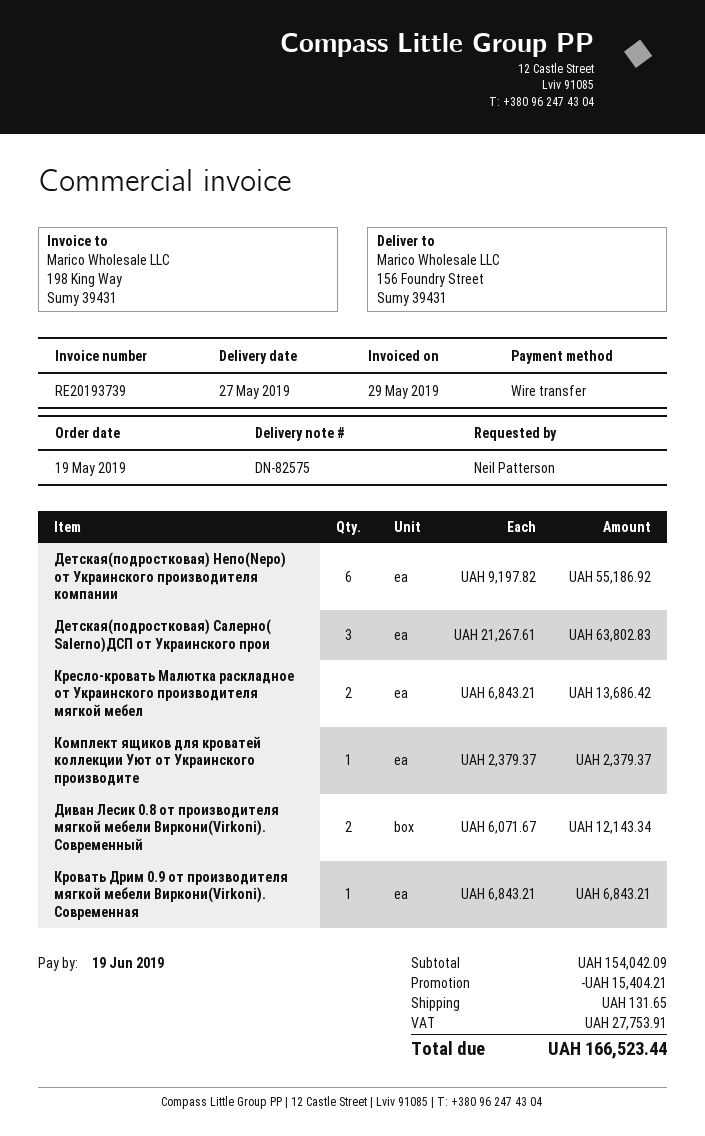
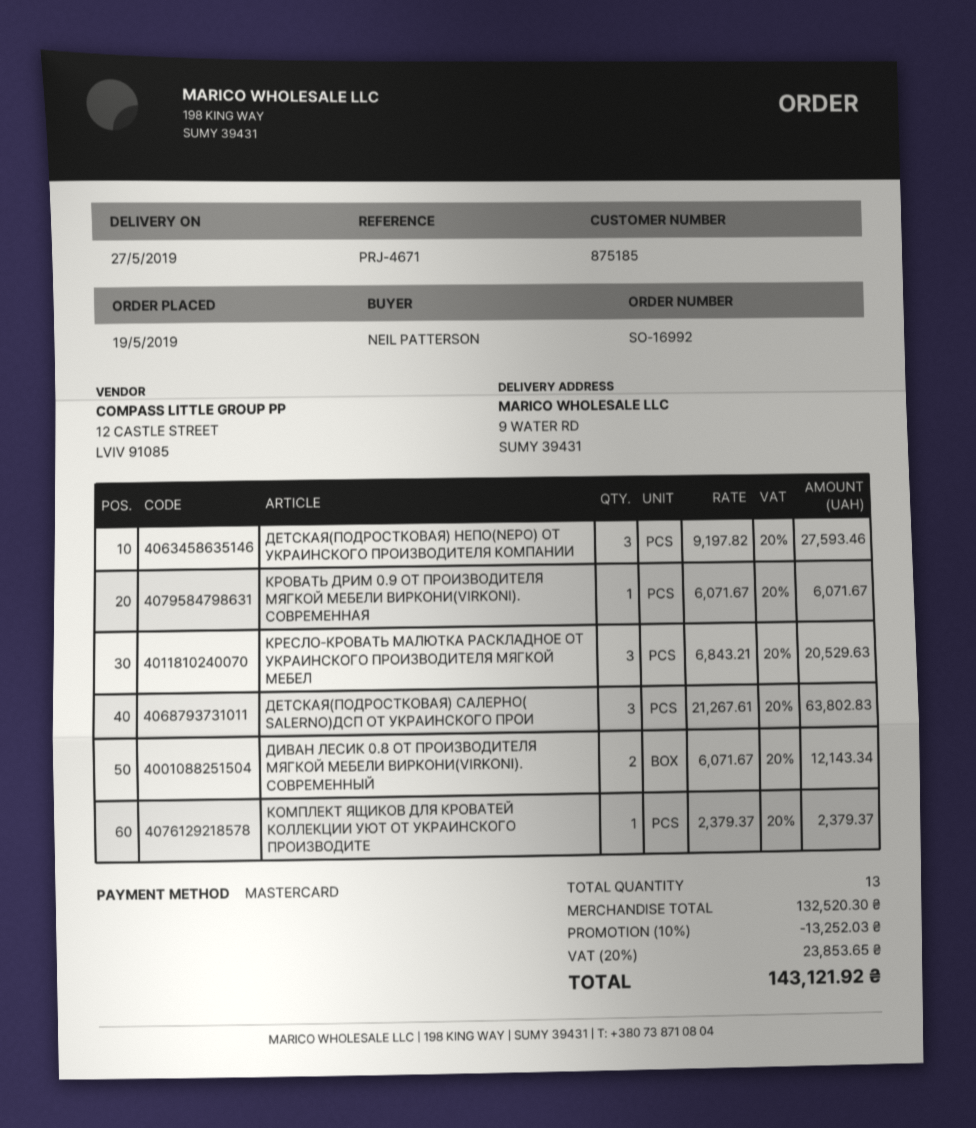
payment method: bank transfer -> Mastercard
ship to: 156 Foundry Street, Sumy 39431 -> 9 WATER RD, SUMY 39431
Детская(подростковая) Непо(Nepo) от Украинского производителя компании: 6 x 9197.82 = 55186.92 -> 3 x 9197.82 = 27593.46
Кресло-кровать Малютка раскладное от Украинского производителя мягкой мебел: 2 x 6843.21 = 13686.42 -> 3 x 6843.21 = 20529.63
Кровать Дрим 0.9 от производителя мягкой мебели Виркони(Virkoni). Современная: 1 x 6843.21 = 6843.21 -> 1 x 6071.67 = 6071.67
subtotal: 154042.09 -> 132520.30
discount: 15404.21 -> 13252.03
shipping: 131.65 -> none
tax: 27753.91 -> 23853.65
total: 166523.44 -> 143121.92

